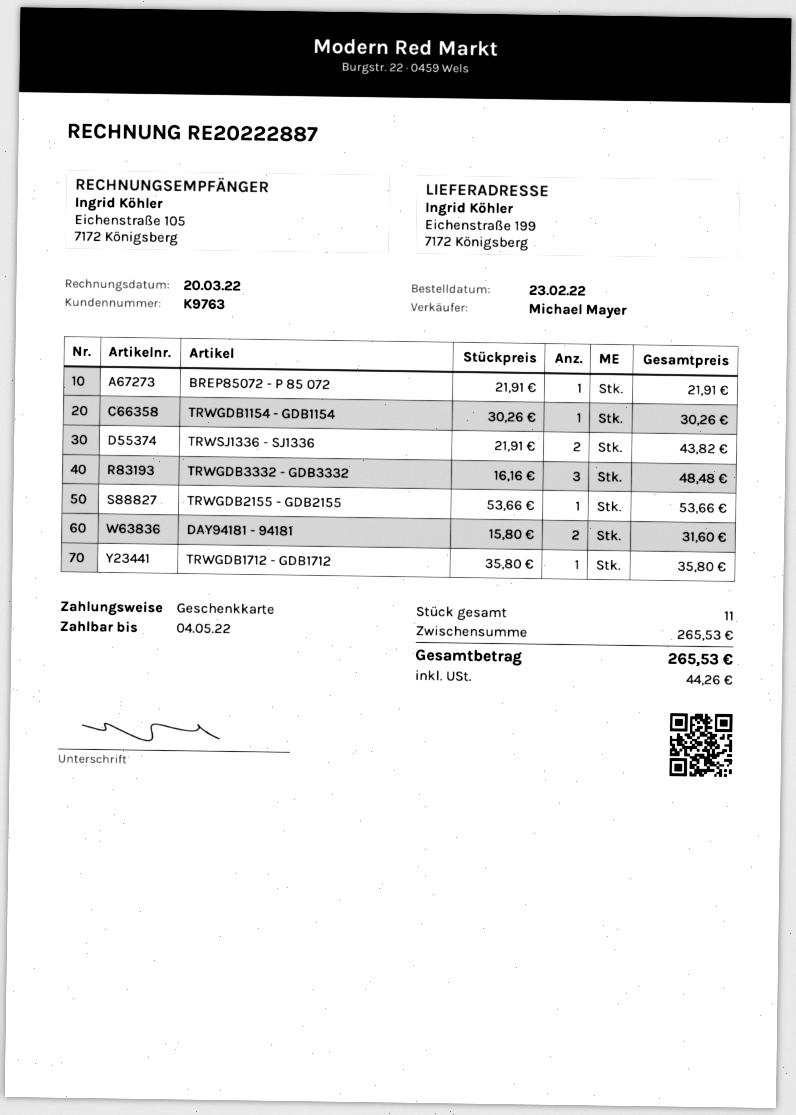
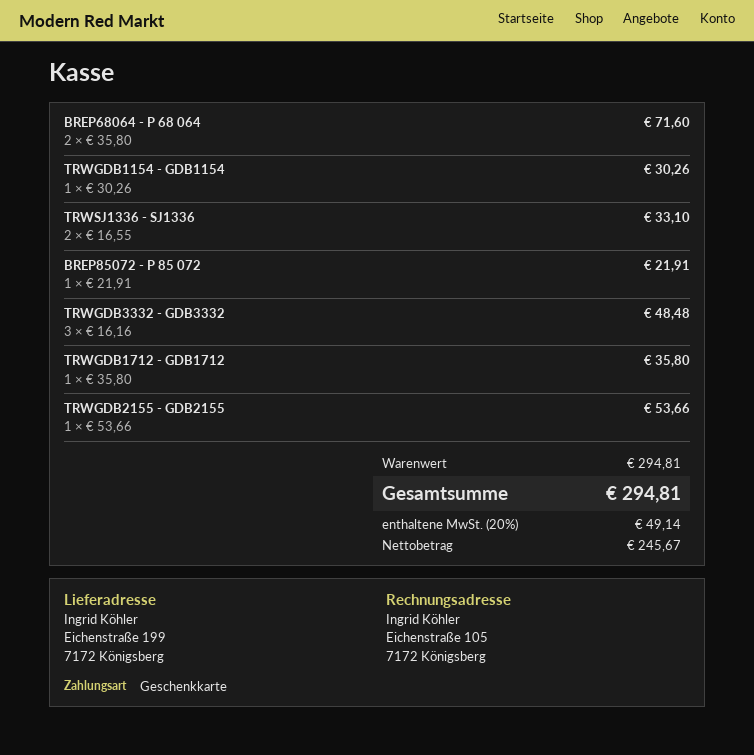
TRWSJ1336 - SJ1336: 2 x 21.91 = 43.82 -> 2 x 16.55 = 33.10
DAY94181 - 94181: 2 x 15.80 = 31.60 -> none
BREP68064 - P 68 064: none -> 2 x 35.80 = 71.60
subtotal: 265.53 -> 294.81
tax: 44.26 -> 49.14
total: 265.53 -> 294.81

